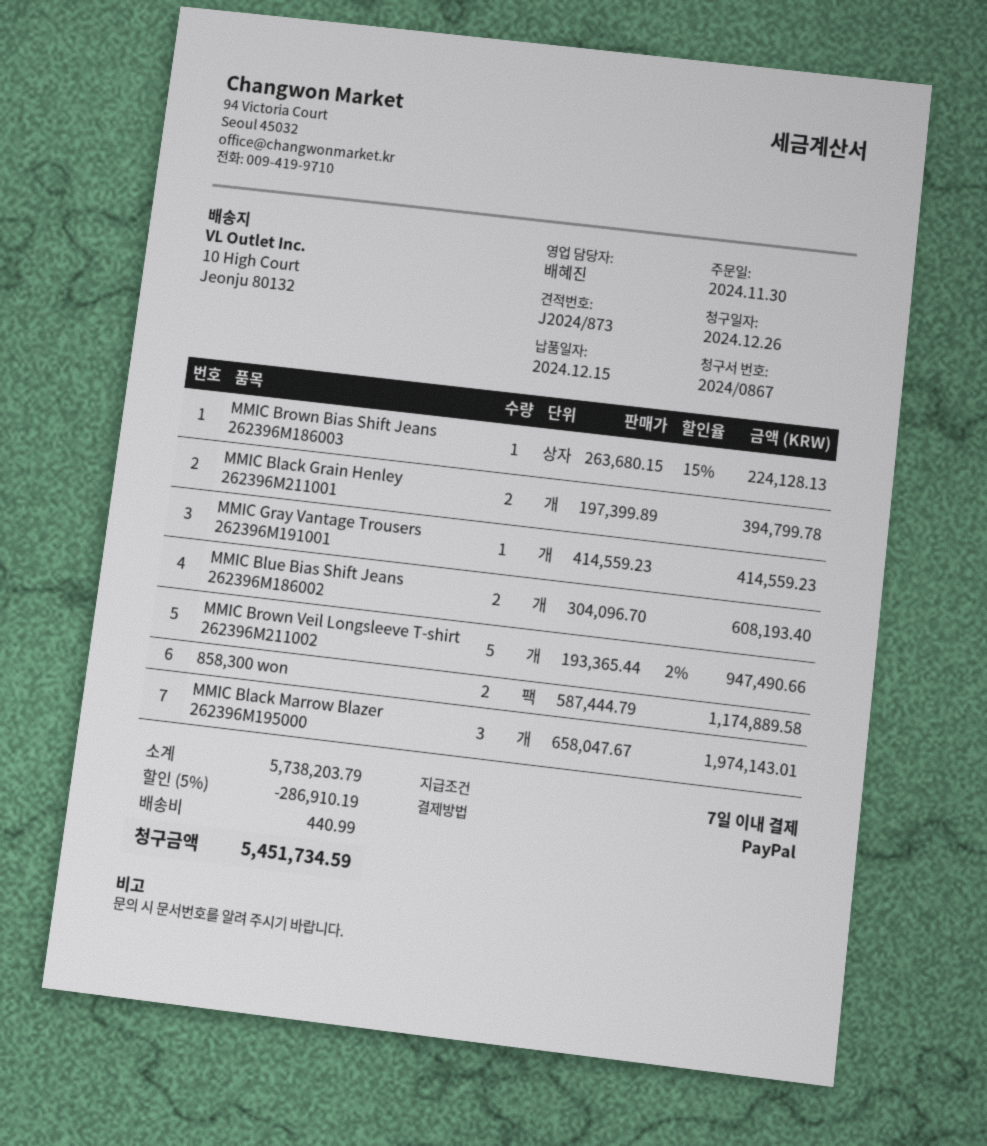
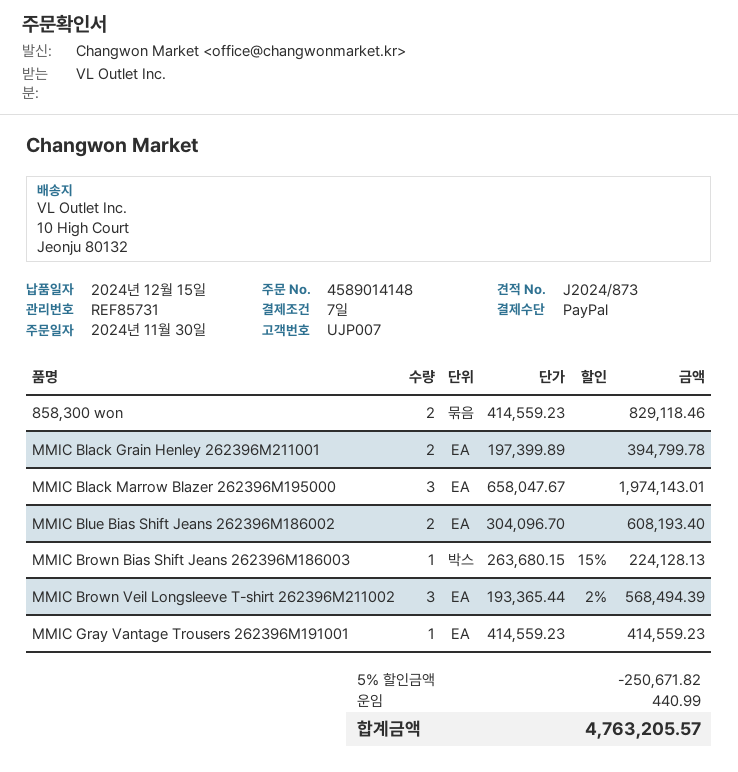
MMIC Brown Veil Longsleeve T-shirt 262396M211002: 5 x 193365.44 - 2% = 947490.66 -> 3 x 193365.44 - 2% = 568494.39
858,300 won: 2 x 587444.79 = 1174889.58 -> 2 x 414559.23 = 829118.46
discount: 5% = 286910.19 -> 5% = 250671.82
total: 5451734.59 -> 4763205.57

